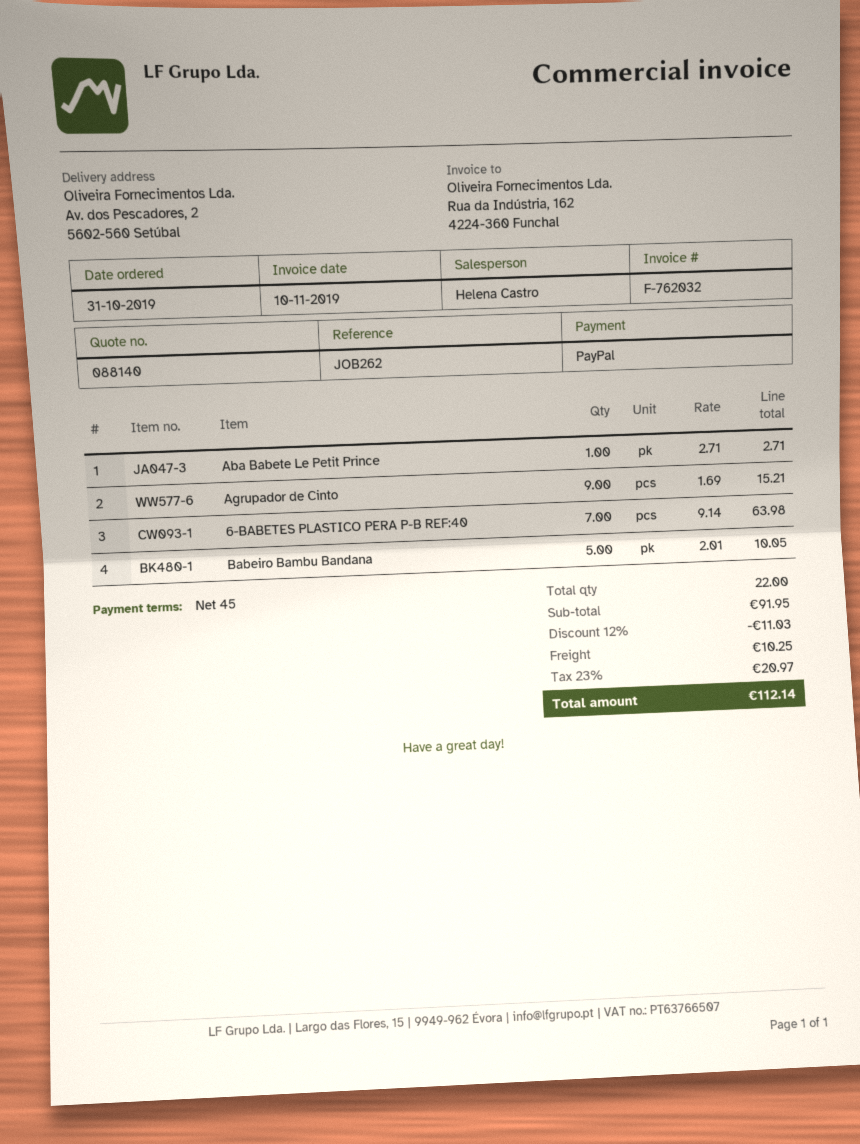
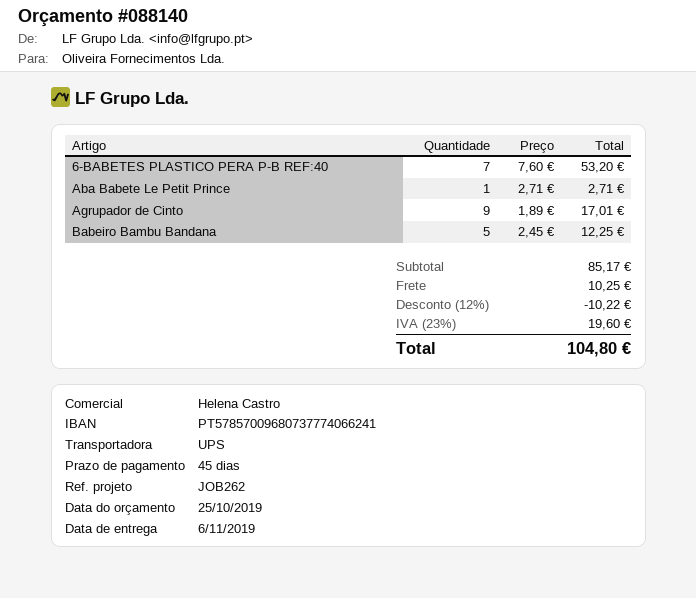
Agrupador de Cinto: 9 x 1.69 = 15.21 -> 9 x 1.89 = 17.01
6-BABETES PLASTICO PERA P-B REF:40: 7 x 9.14 = 63.98 -> 7 x 7.60 = 53.20
Babeiro Bambu Bandana: 5 x 2.01 = 10.05 -> 5 x 2.45 = 12.25
subtotal: 91.95 -> 85.17
discount: 12% = 11.03 -> 12% = 10.22
tax: 23% = 20.97 -> 23% = 19.60
total: 112.14 -> 104.80

